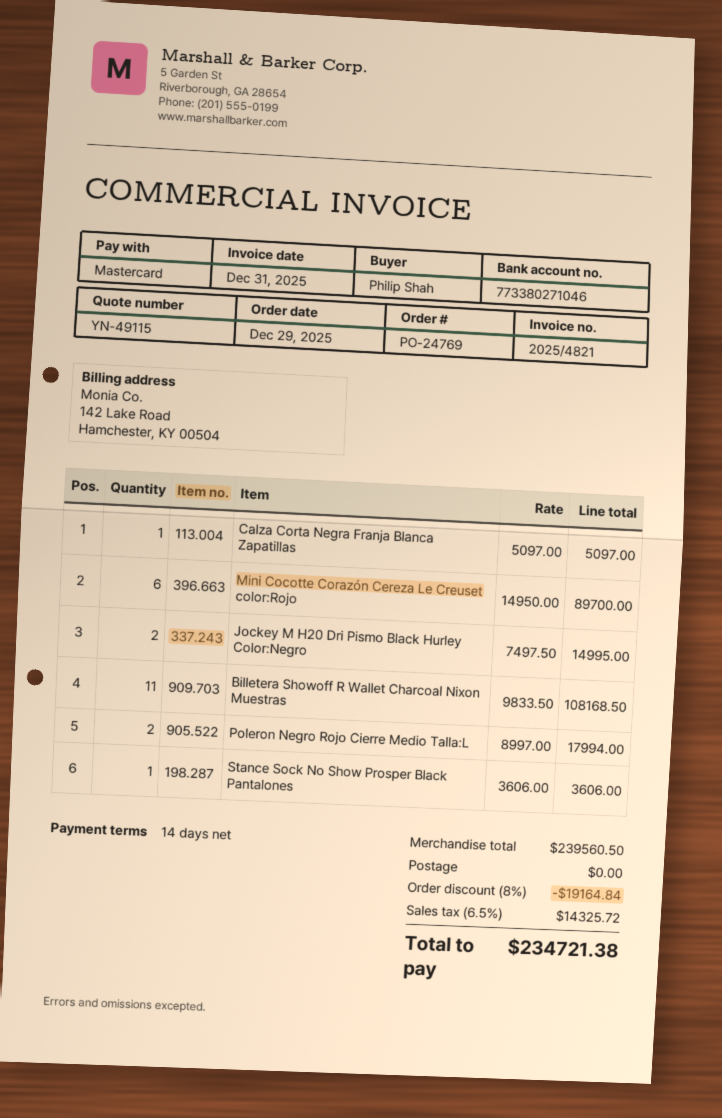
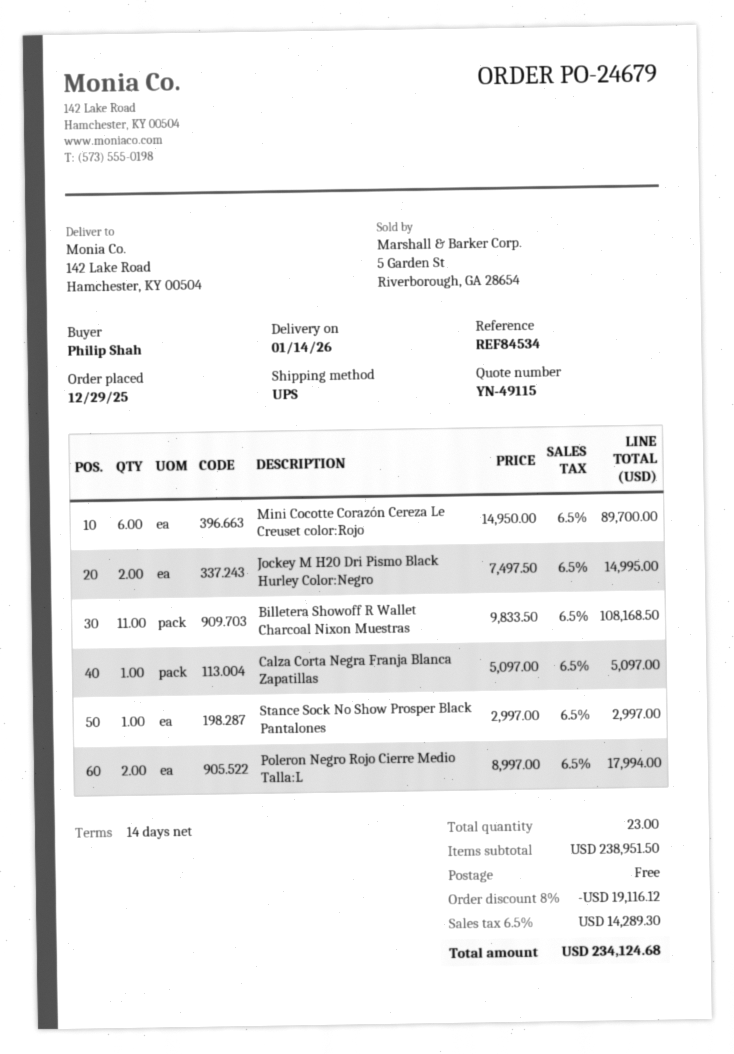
order number: PO-24769 -> PO-24679
Stance Sock No Show Prosper Black Pantalones: 1 x 3606.00 = 3606.00 -> 1 x 2997.00 = 2997.00
subtotal: 239560.50 -> 238951.50
discount: 8% = 19164.84 -> 8% = 19116.12
tax: 6.5% = 14325.72 -> 6.5% = 14289.30
total: 234721.38 -> 234124.68

